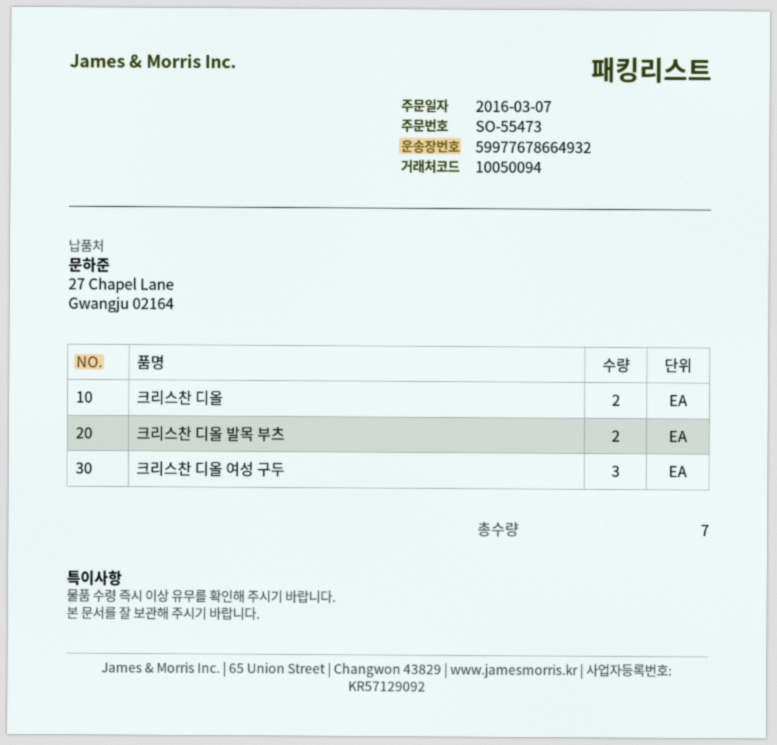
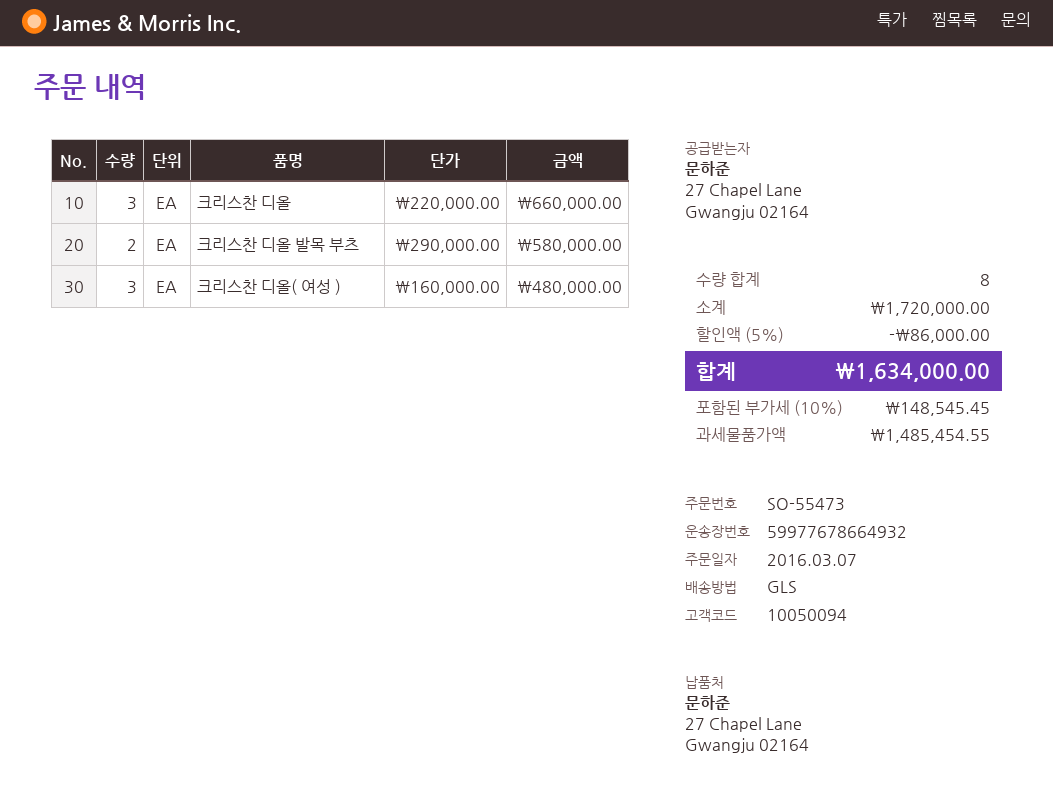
크리스찬 디올: 2 -> 3
크리스찬 디올 여성 구두: 3 -> none
크리스찬 디올( 여성 ): none -> 3
total quantity: 7 -> 8

